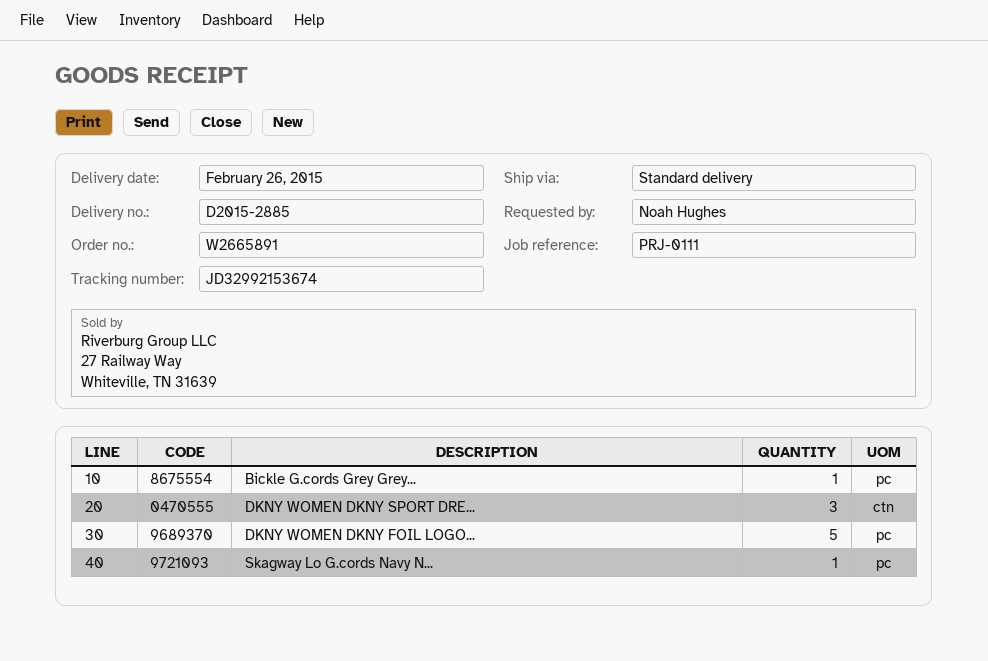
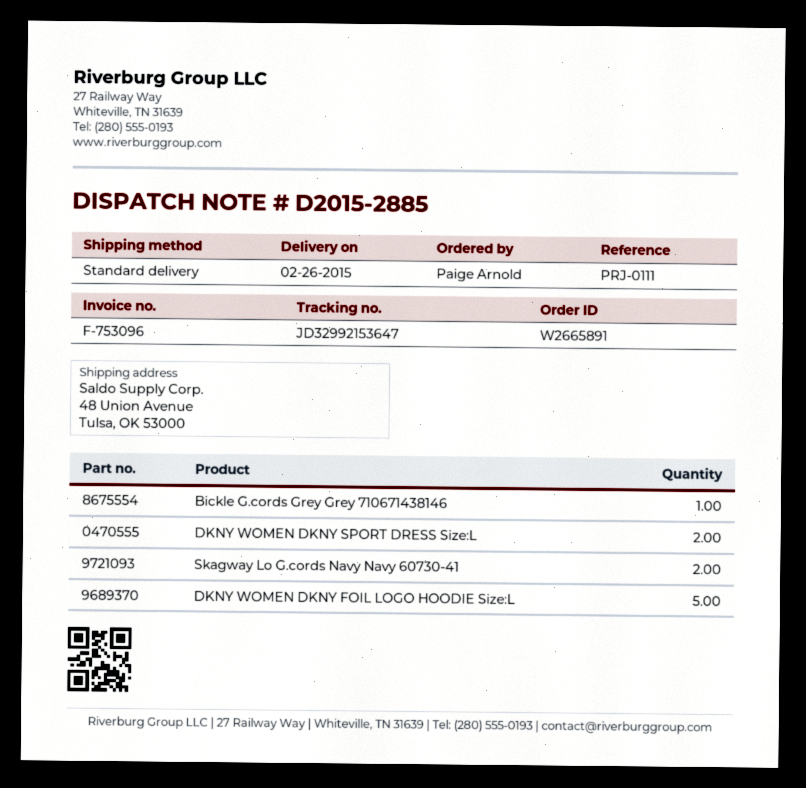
ordered by: Noah Hughes -> Paige Arnold
tracking number: JD32992153674 -> JD32992153647
DKNY WOMEN DKNY SPORT DRE...: 3 -> 2
Skagway Lo G.cords Navy N...: 1 -> 2

